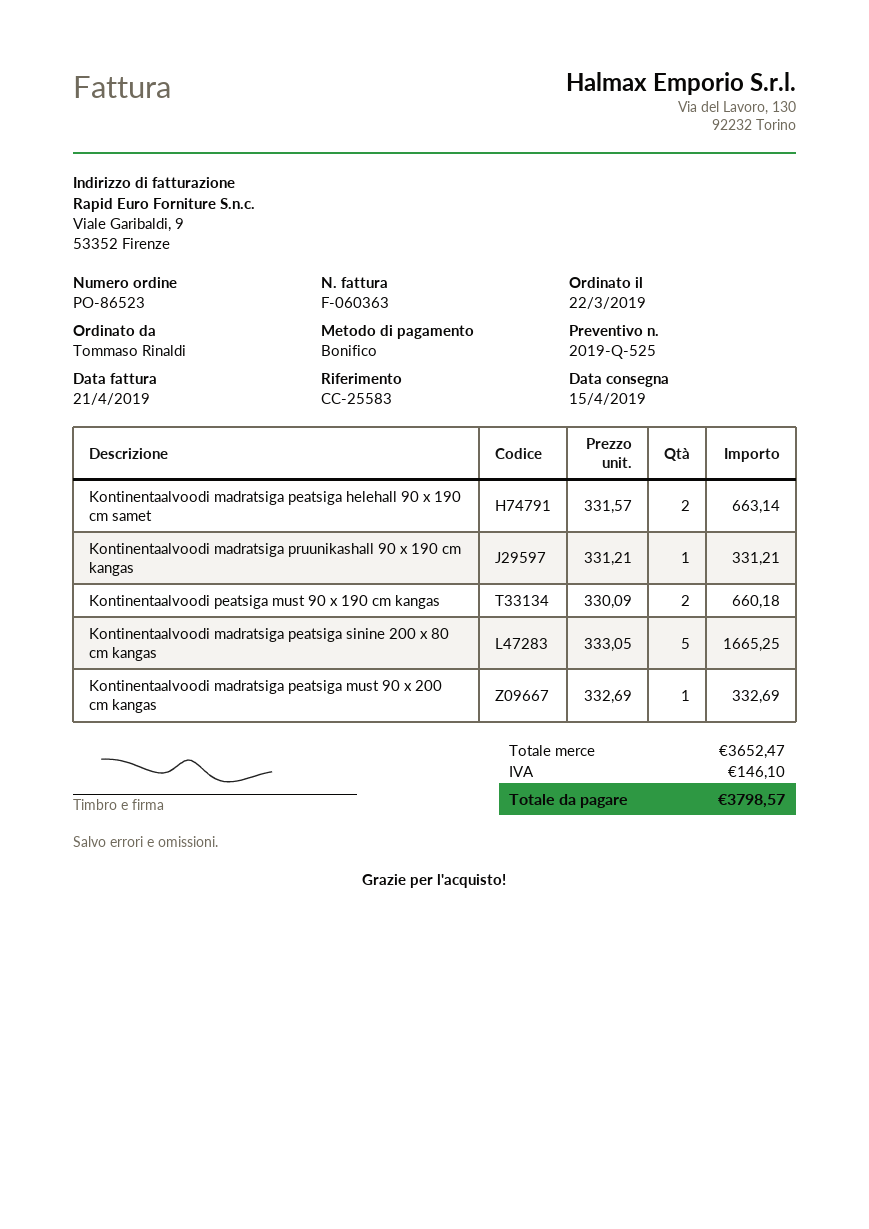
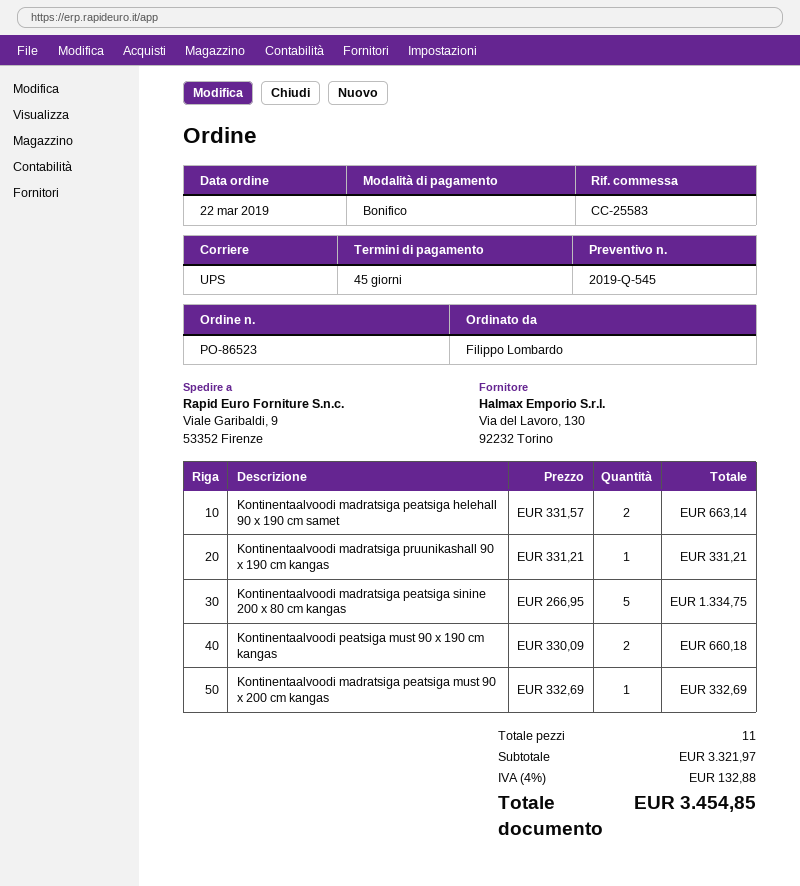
quote number: 2019-Q-525 -> 2019-Q-545
ordered by: Tommaso Rinaldi -> Filippo Lombardo
Kontinentaalvoodi madratsiga peatsiga sinine 200 x 80 cm kangas: 5 x 333.05 = 1665.25 -> 5 x 266.95 = 1334.75
subtotal: 3652.47 -> 3321.97
tax: 146.10 -> 132.88
total: 3798.57 -> 3454.85

